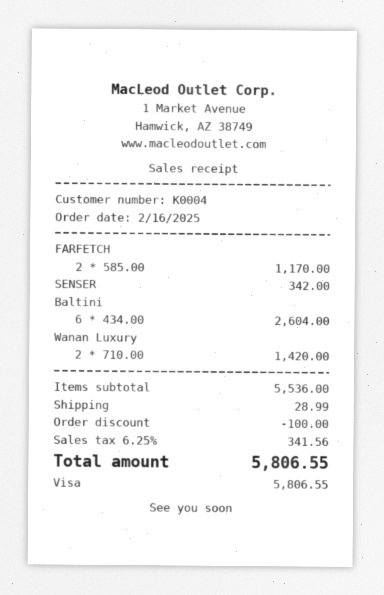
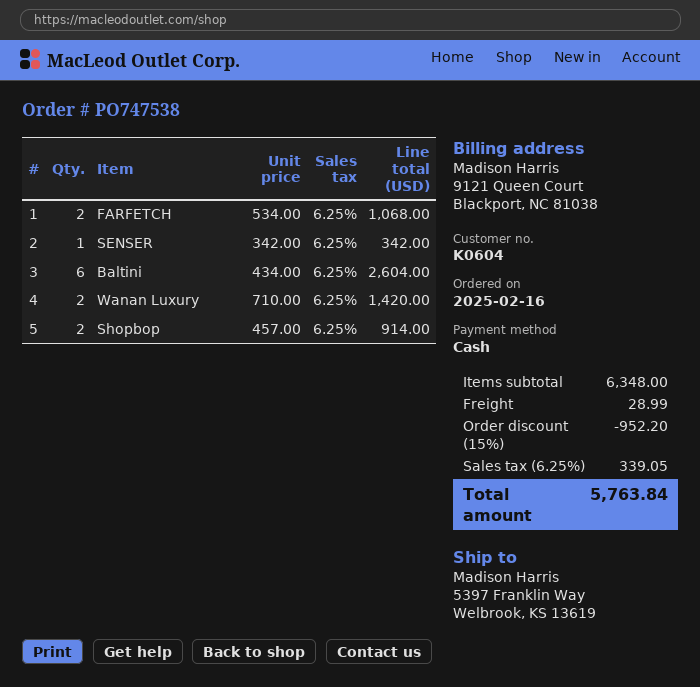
customer number: K0004 -> K0604
payment method: Visa -> cash
FARFETCH: 2 x 585.00 = 1170.00 -> 2 x 534.00 = 1068.00
Shopbop: none -> 2 x 457.00 = 914.00
subtotal: 5536.00 -> 6348.00
discount: 100.00 -> 952.20
tax: 6.25% = 341.56 -> 6.25% = 339.05
total: 5806.55 -> 5763.84

